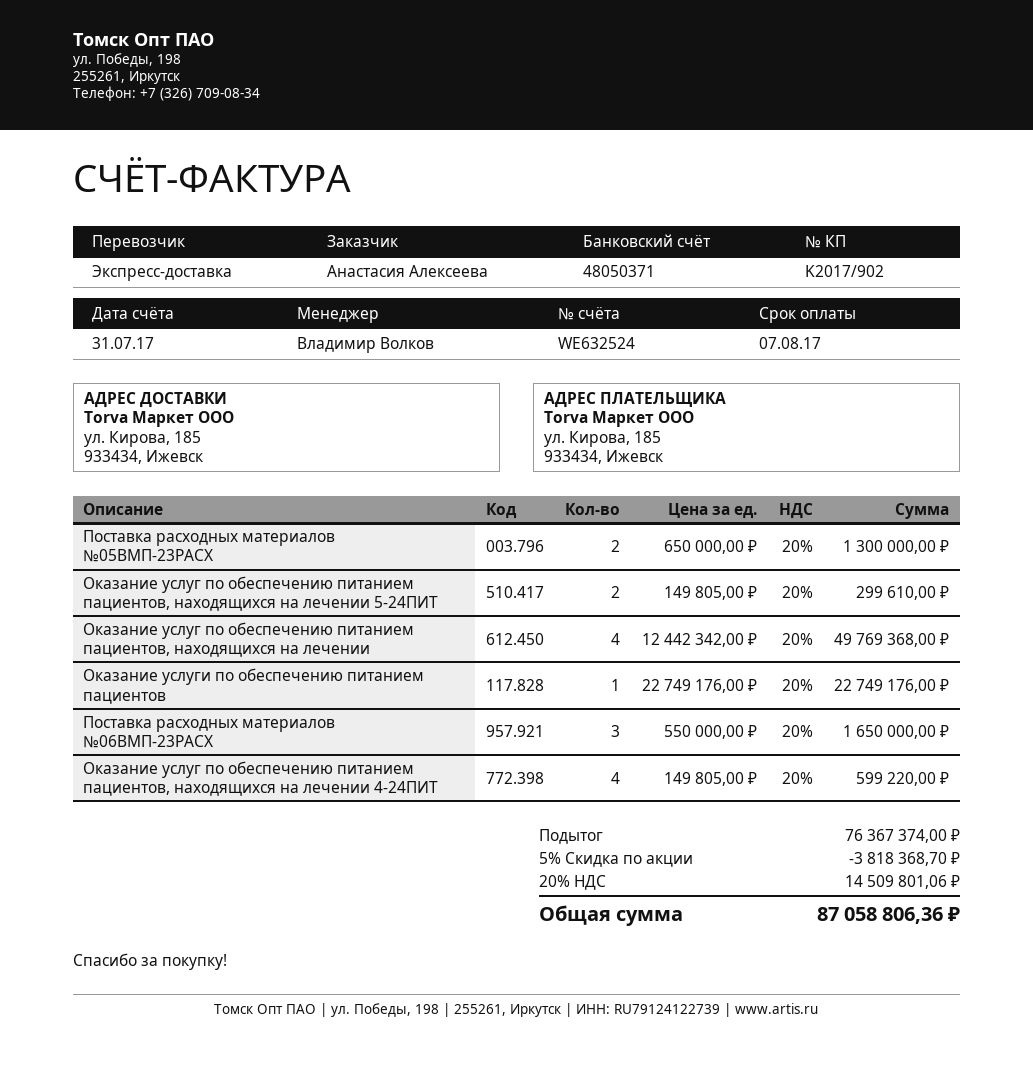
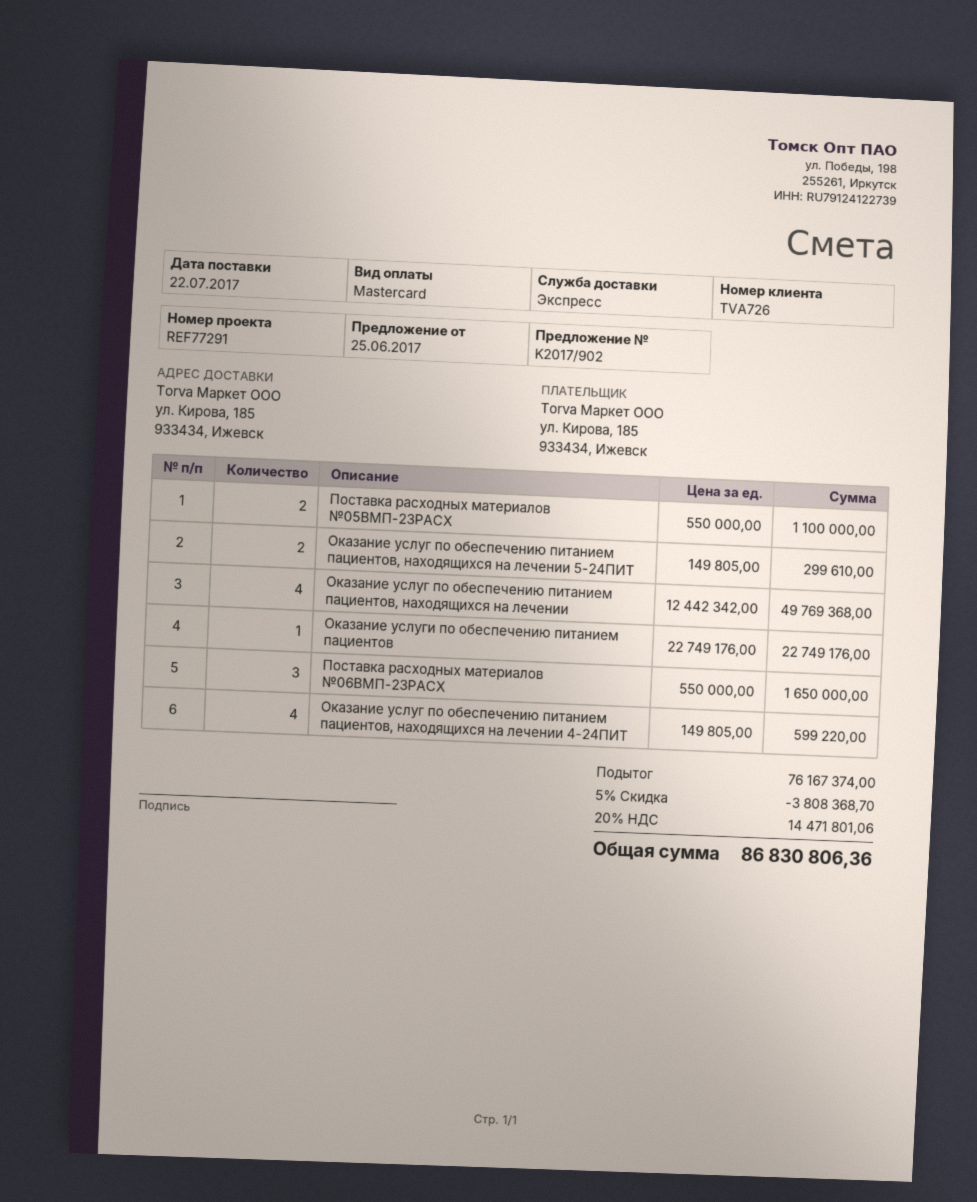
Поставка расходных материалов №05ВМП-23РАСХ: 2 x 650000.00 = 1300000.00 -> 2 x 550000.00 = 1100000.00
subtotal: 76367374.00 -> 76167374.00
discount: 5% = 3818368.70 -> 5% = 3808368.70
tax: 20% = 14509801.06 -> 20% = 14471801.06
total: 87058806.36 -> 86830806.36

